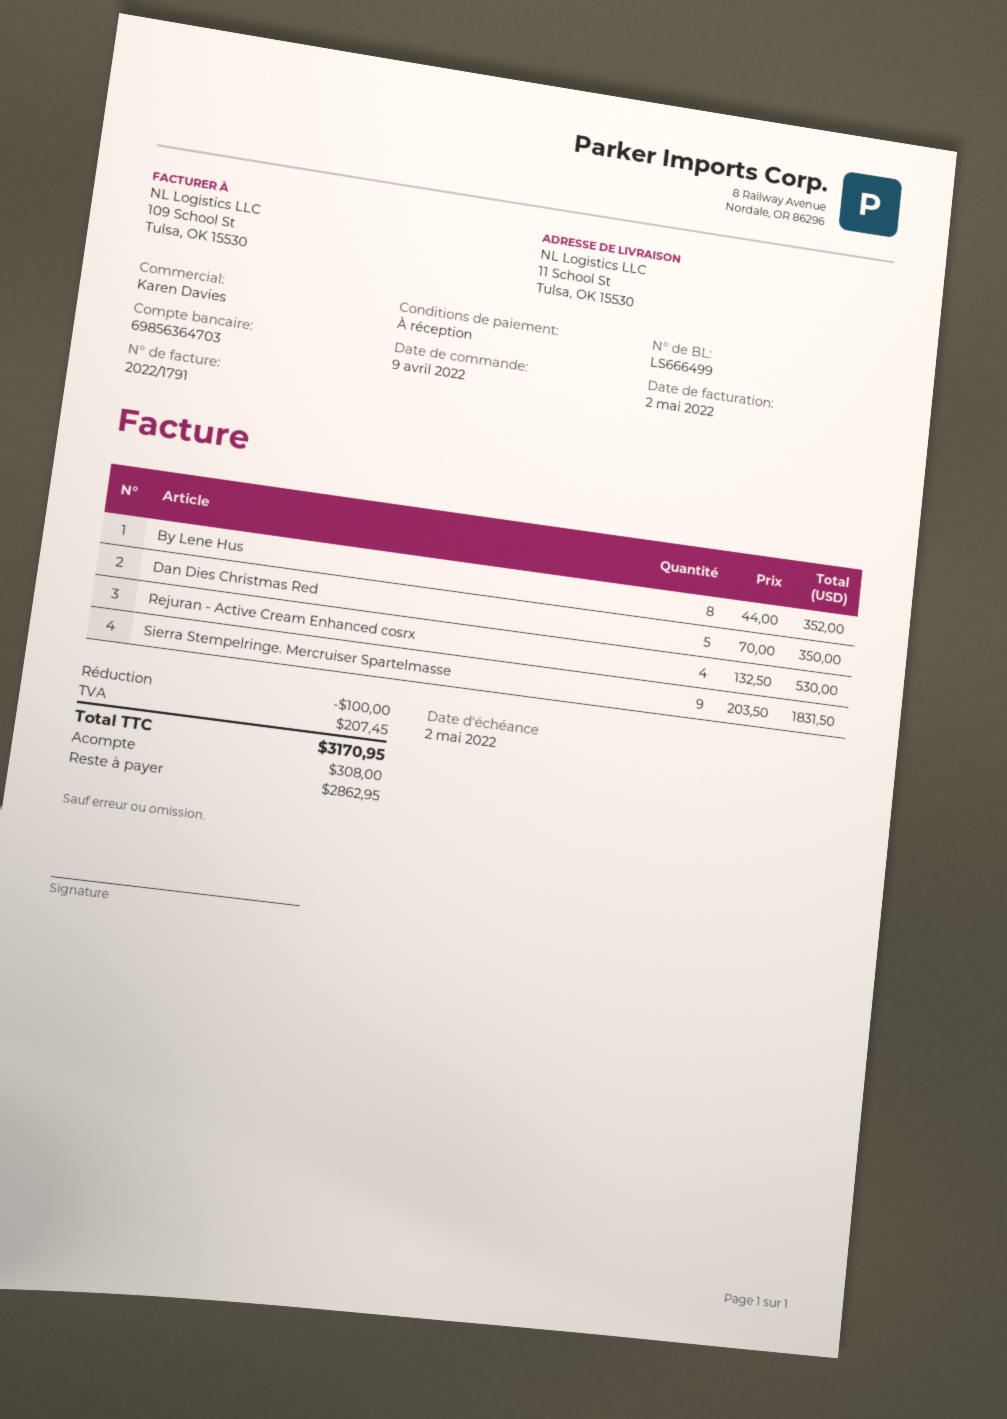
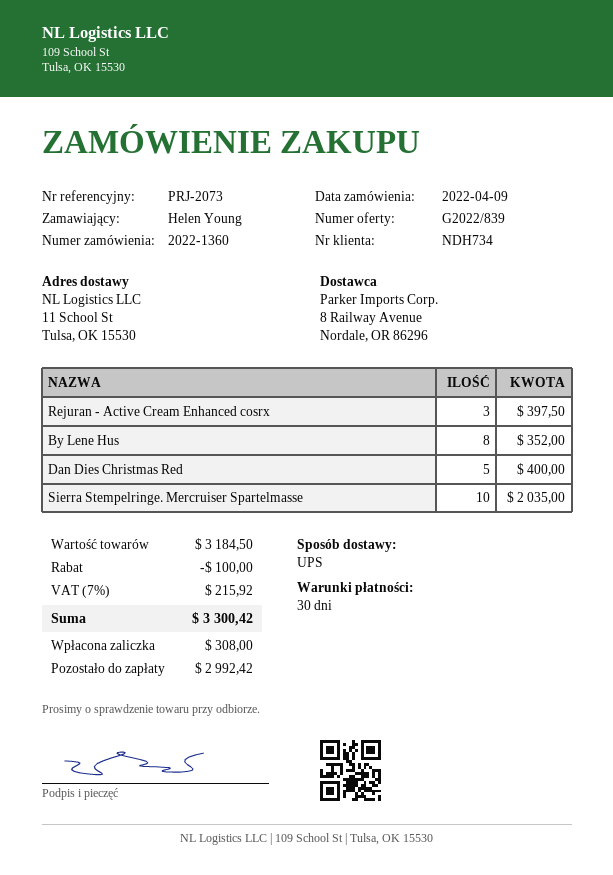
payment terms: on receipt -> 30 days
Dan Dies Christmas Red: 5 for 350.00 -> 5 for 400.00
Rejuran - Active Cream Enhanced cosrx: 4 for 530.00 -> 3 for 397.50
Sierra Stempelringe. Mercruiser Spartelmasse: 9 for 1831.50 -> 10 for 2035.00
tax: 207.45 -> 215.92
total: 3170.95 -> 3300.42
balance: 2862.95 -> 2992.42

